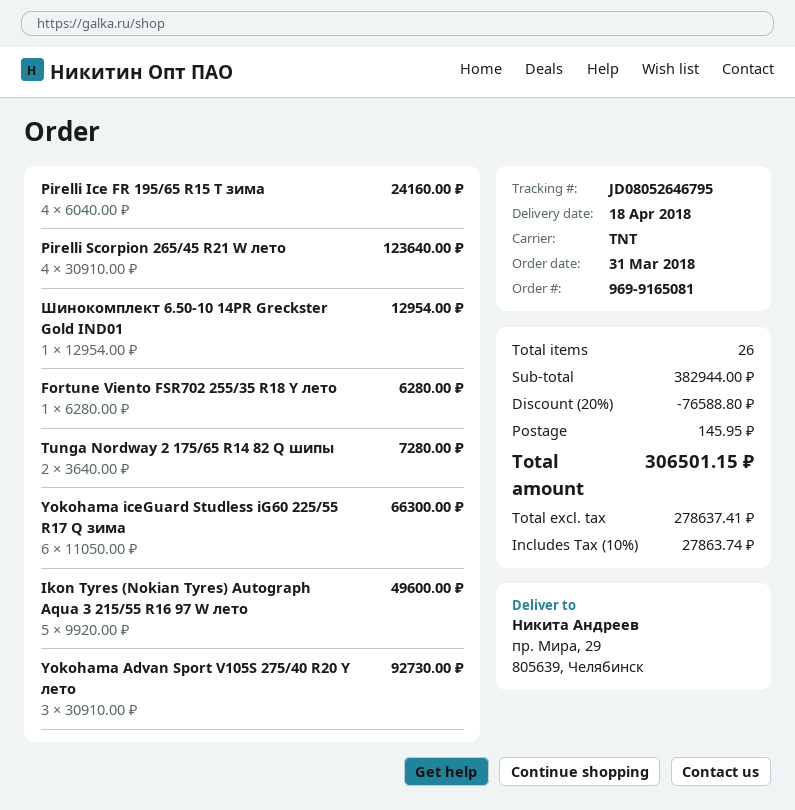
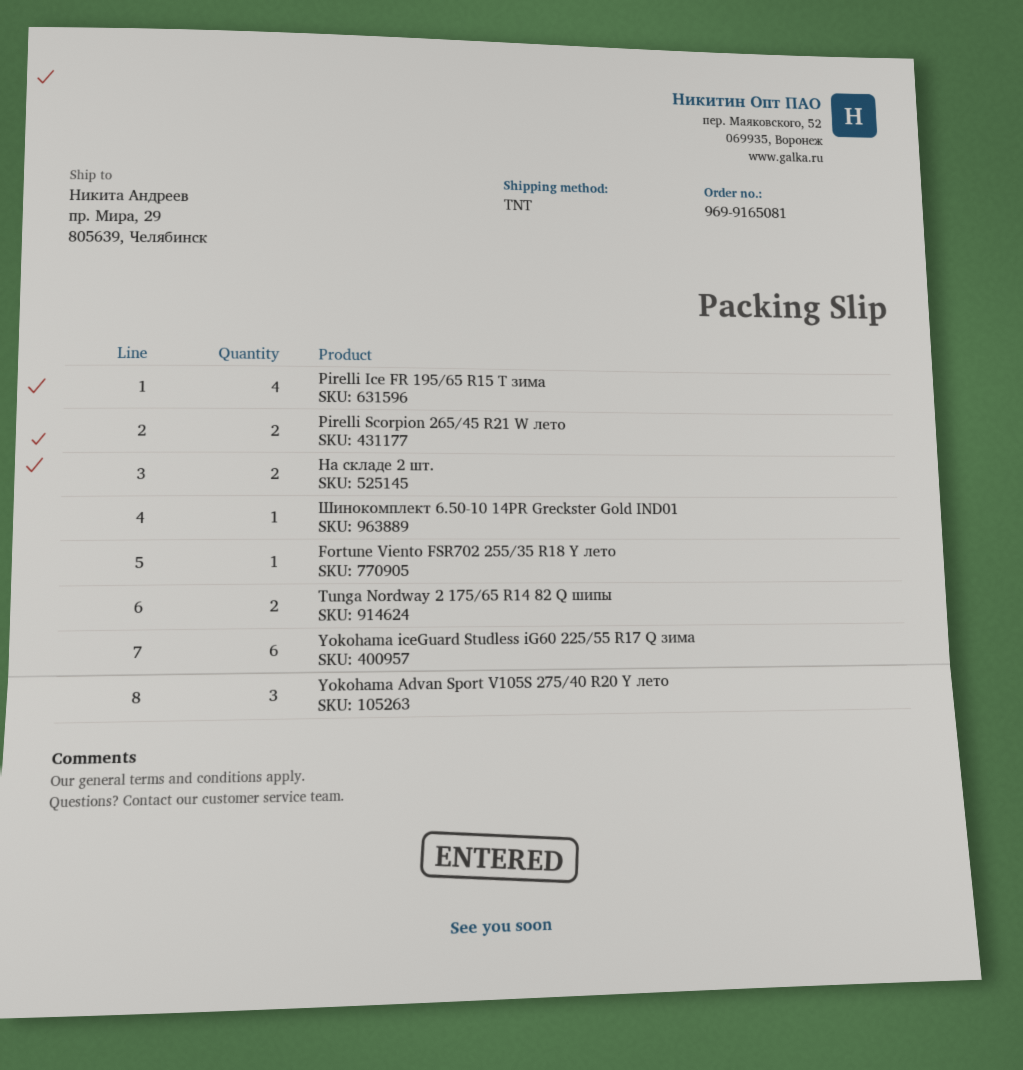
Pirelli Scorpion 265/45 R21 W лето: 4 -> 2
Ikon Tyres (Nokian Tyres) Autograph Aqua 3 215/55 R16 97 W лето: 5 -> none
На складе 2 шт.: none -> 2

